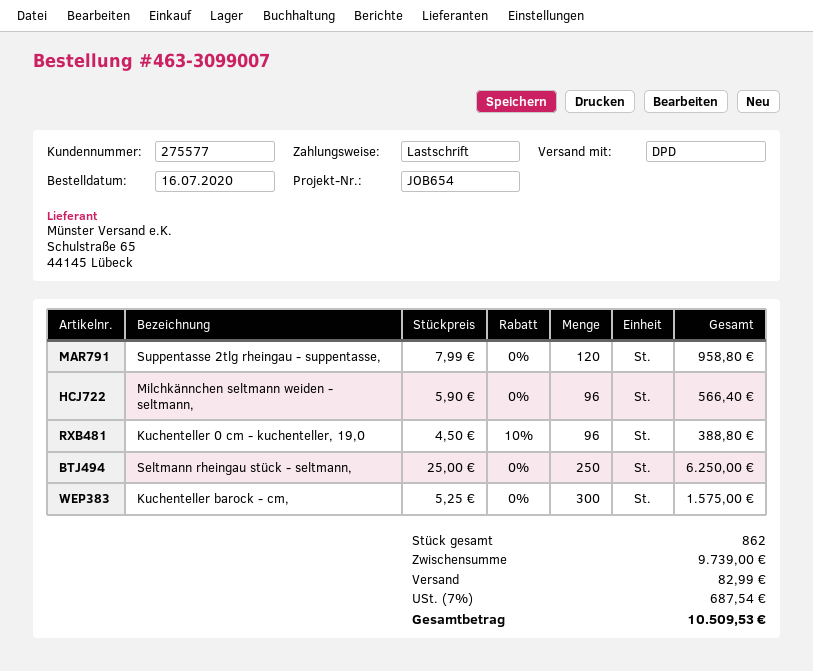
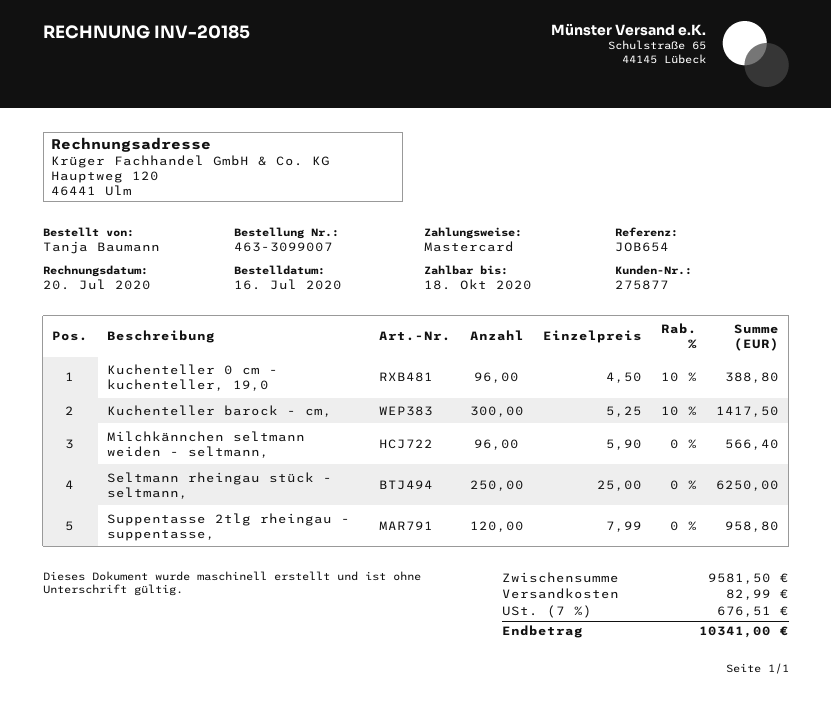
customer number: 275577 -> 275877
payment method: direct debit -> Mastercard
Kuchenteller barock - cm,: 300 x 5.25 = 1575.00 -> 300 x 5.25 - 10% = 1417.50
subtotal: 9739.00 -> 9581.50
tax: 7% = 687.54 -> 7% = 676.51
total: 10509.53 -> 10341.00

